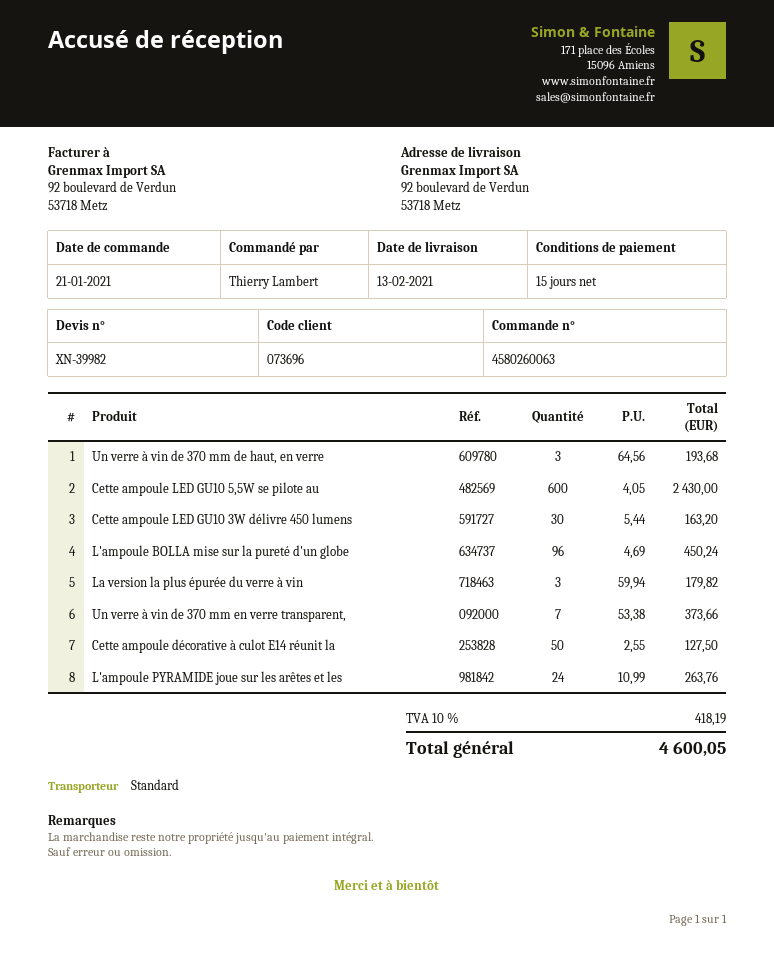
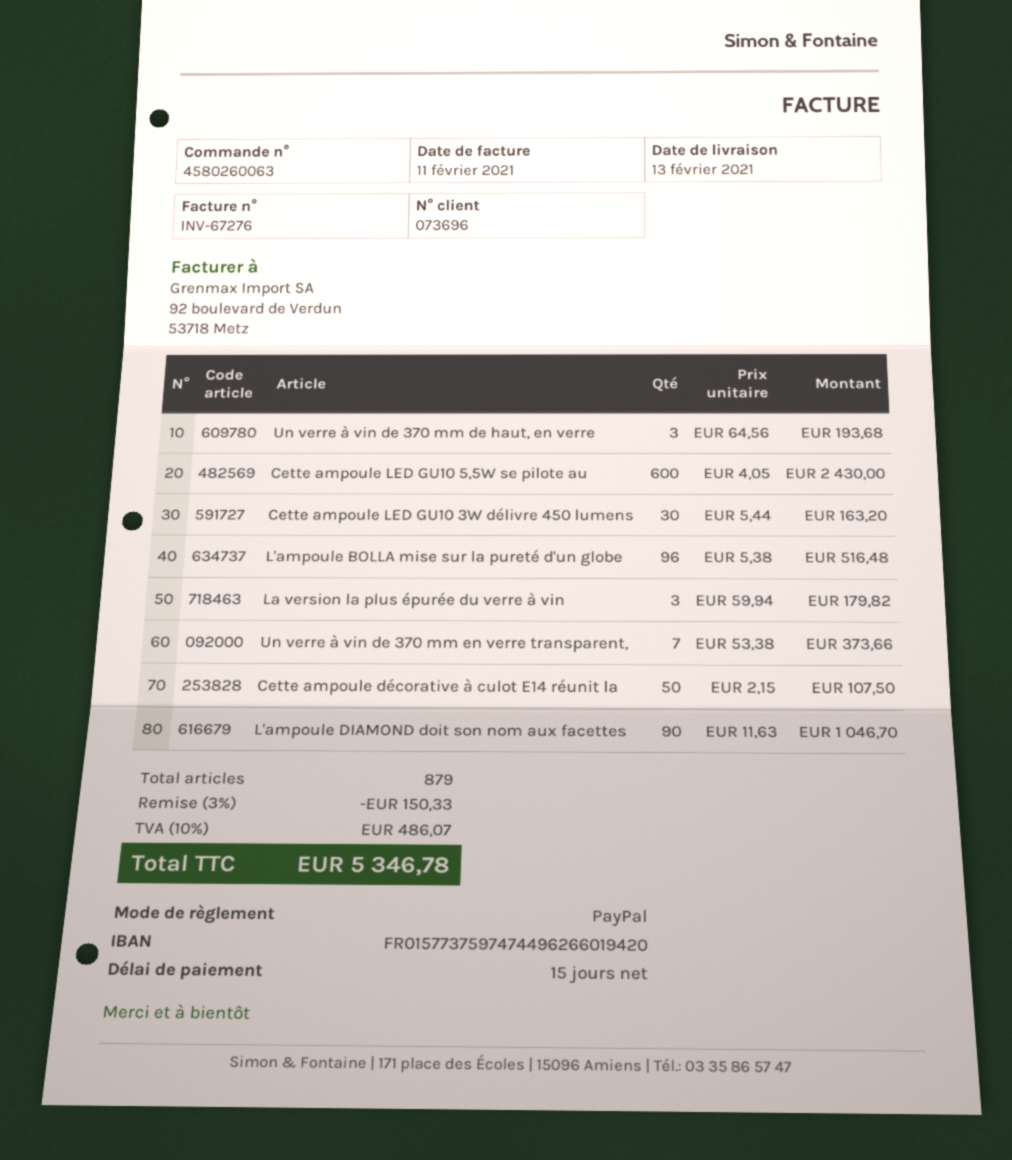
L'ampoule BOLLA mise sur la pureté d'un globe: 96 x 4.69 = 450.24 -> 96 x 5.38 = 516.48
Cette ampoule décorative à culot E14 réunit la: 50 x 2.55 = 127.50 -> 50 x 2.15 = 107.50
L'ampoule PYRAMIDE joue sur les arêtes et les: 24 x 10.99 = 263.76 -> none
L'ampoule DIAMOND doit son nom aux facettes: none -> 90 x 11.63 = 1046.70
discount: none -> 3% = 150.33
tax: 10% = 418.19 -> 10% = 486.07
total: 4600.05 -> 5346.78

